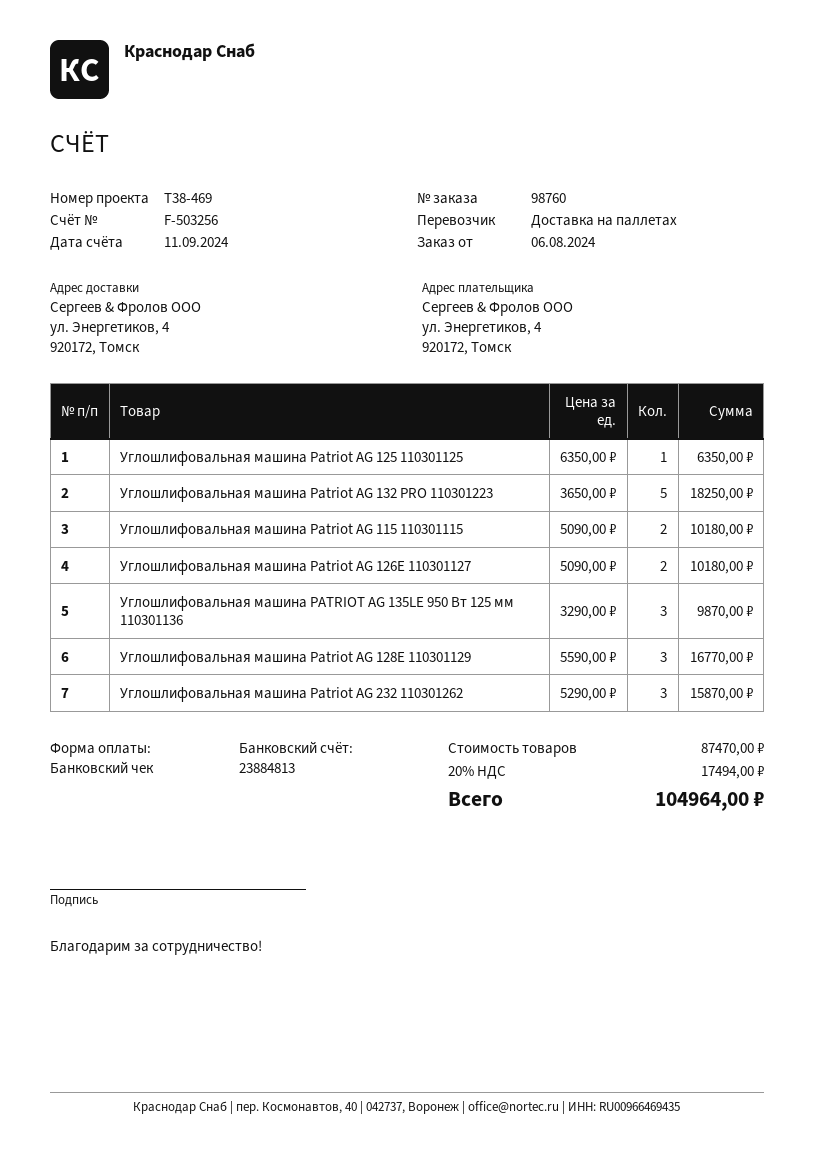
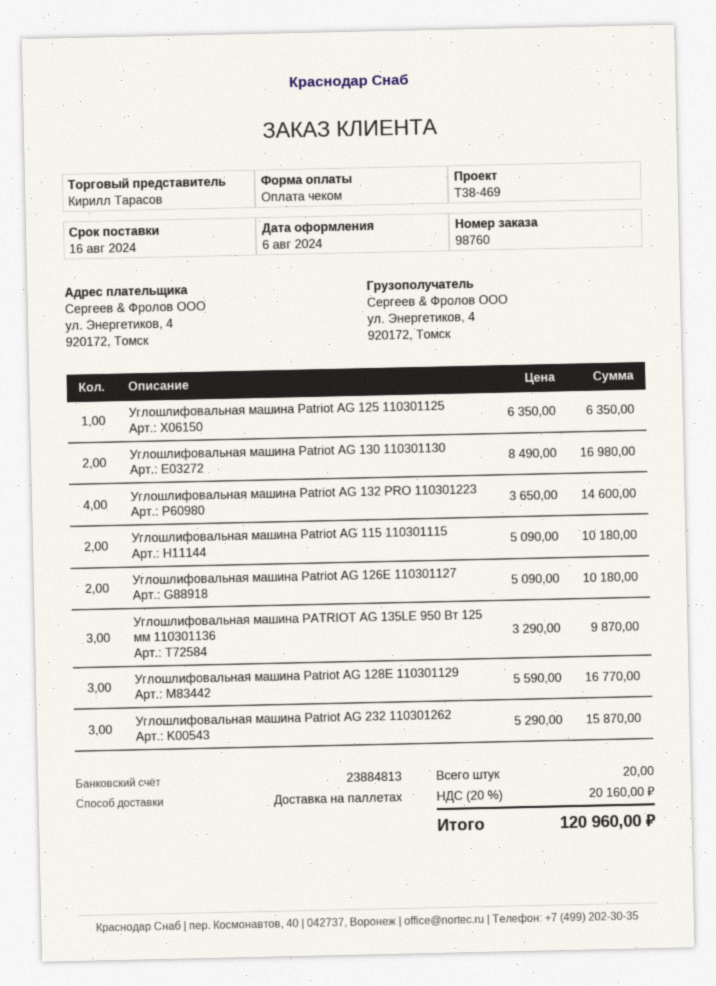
Углошлифовальная машина Patriot AG 132 PRO 110301223: 5 x 3650.00 = 18250.00 -> 4 x 3650.00 = 14600.00
Углошлифовальная машина Patriot AG 130 110301130: none -> 2 x 8490.00 = 16980.00
tax: 20% = 17494.00 -> 20% = 20160.00
total: 104964.00 -> 120960.00

